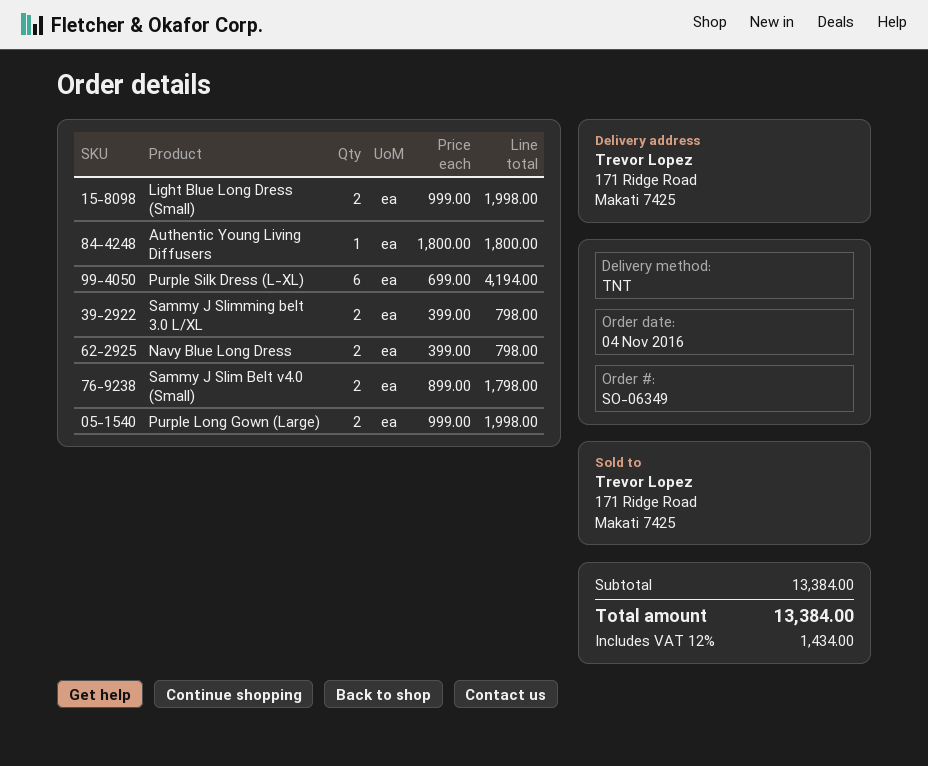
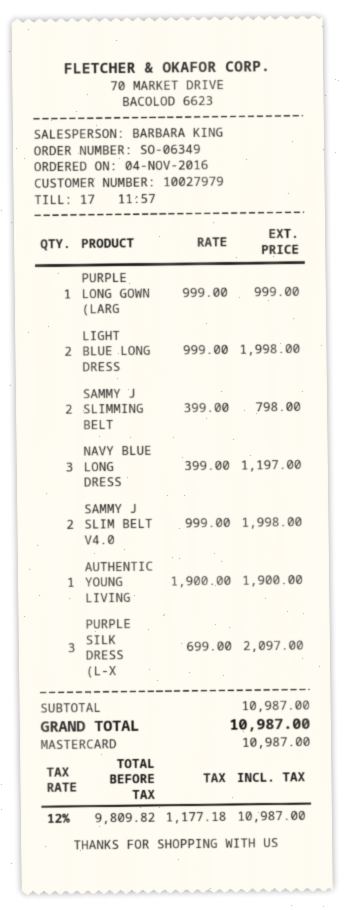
Authentic Young Living Diffusers: 1 x 1800.00 = 1800.00 -> 1 x 1900.00 = 1900.00
Purple Silk Dress (L-XL): 6 x 699.00 = 4194.00 -> 3 x 699.00 = 2097.00
Navy Blue Long Dress: 2 x 399.00 = 798.00 -> 3 x 399.00 = 1197.00
Sammy J Slim Belt v4.0 (Small): 2 x 899.00 = 1798.00 -> 2 x 999.00 = 1998.00
Purple Long Gown (Large): 2 x 999.00 = 1998.00 -> 1 x 999.00 = 999.00
subtotal: 13384.00 -> 10987.00
tax: 12% = 1434.00 -> 12% = 1177.18
total: 13384.00 -> 10987.00

